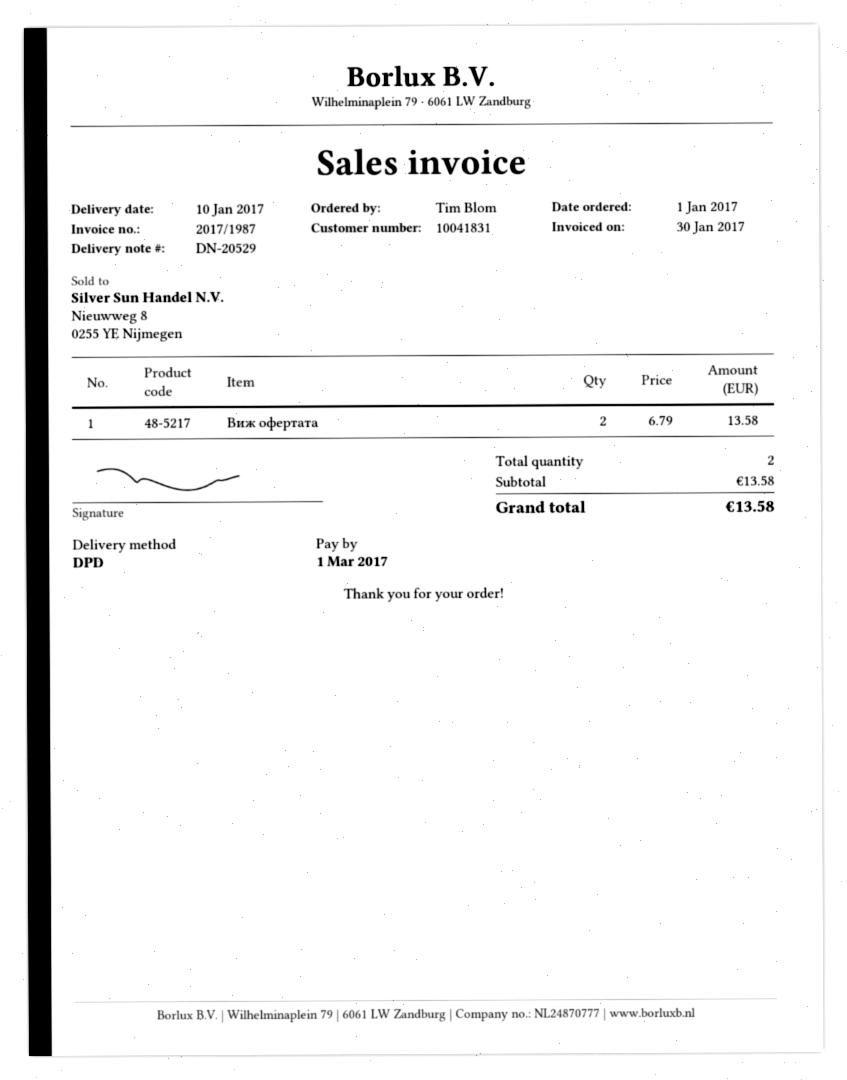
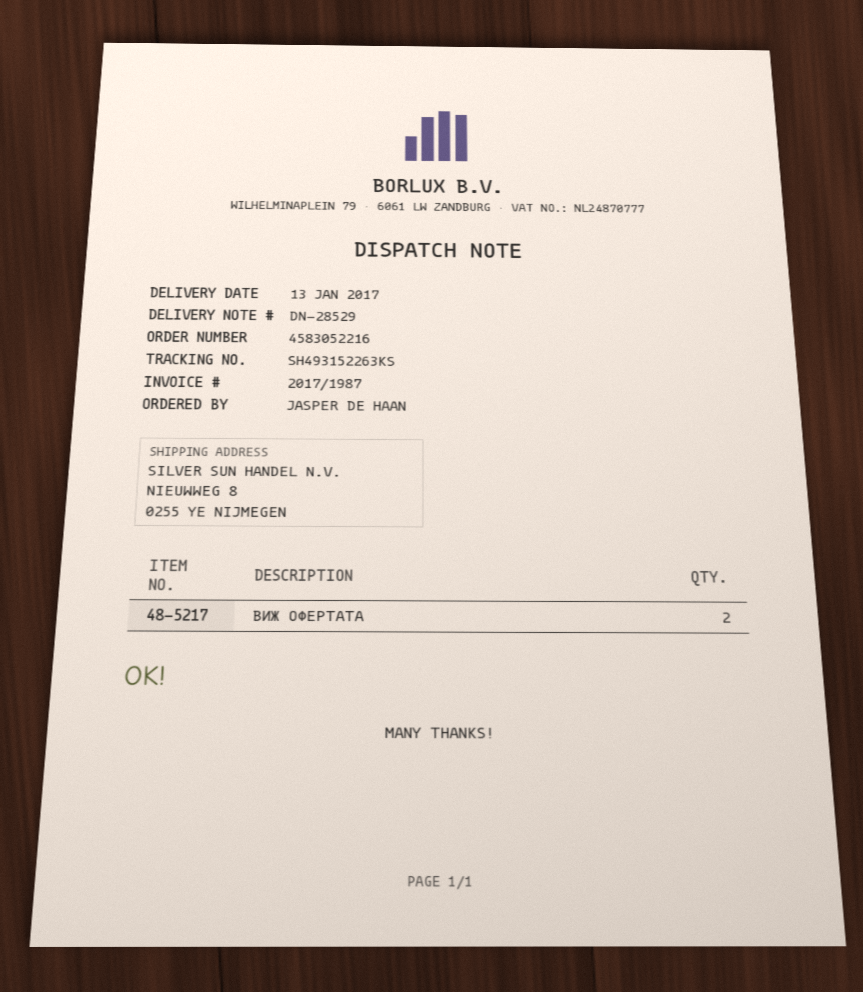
delivery note number: DN-20529 -> DN-28529
delivery date: 2017-01-10 -> 2017-01-13
ordered by: Tim Blom -> JASPER DE HAAN

